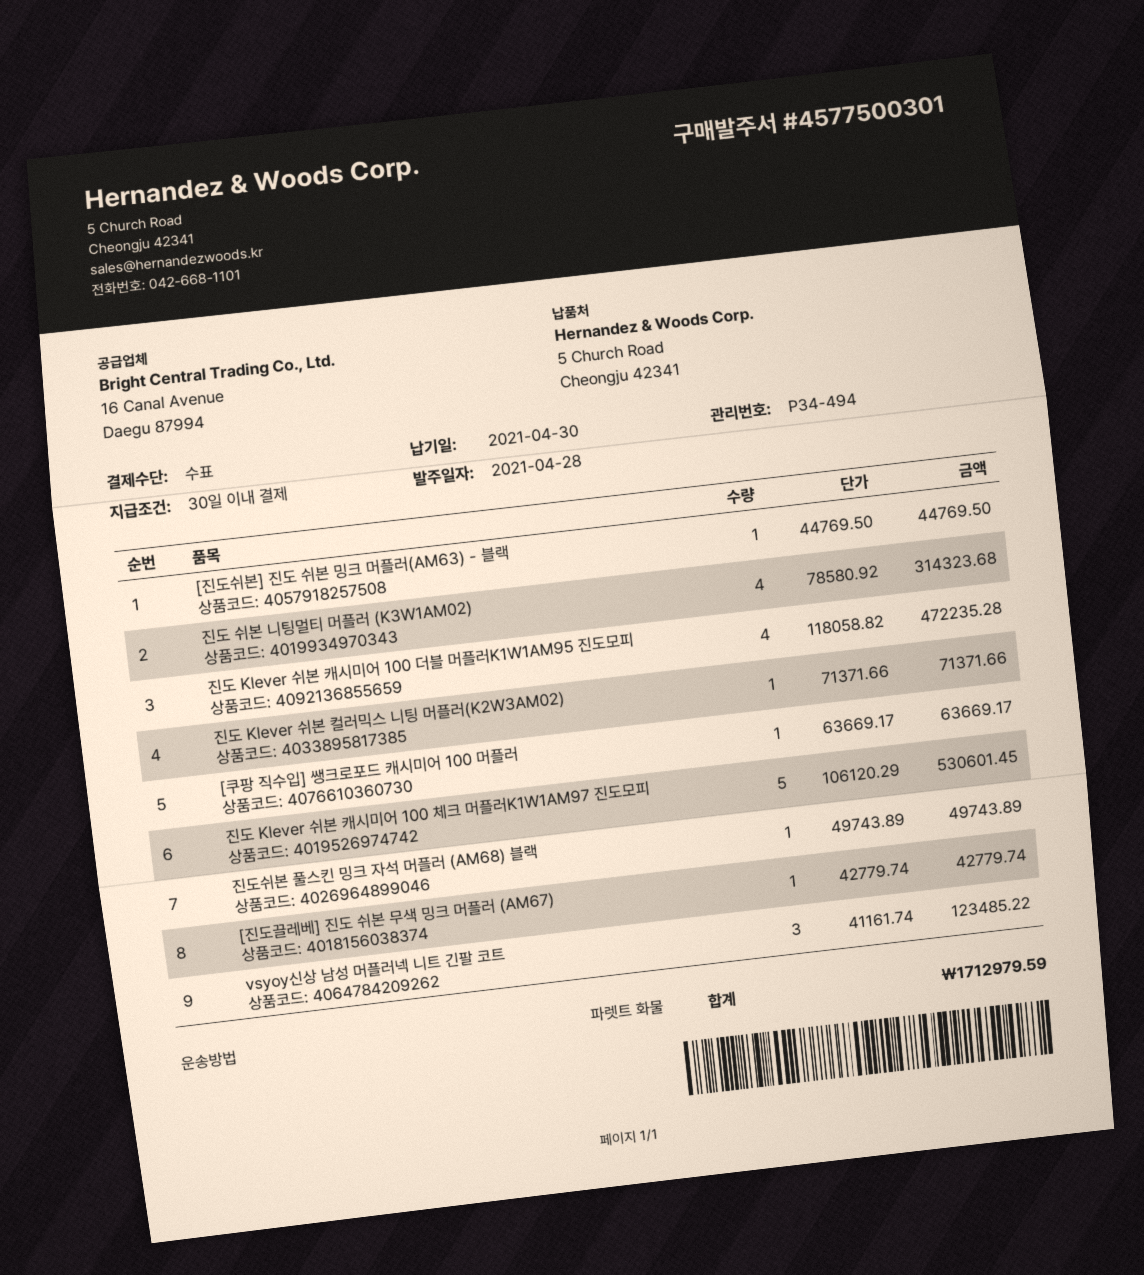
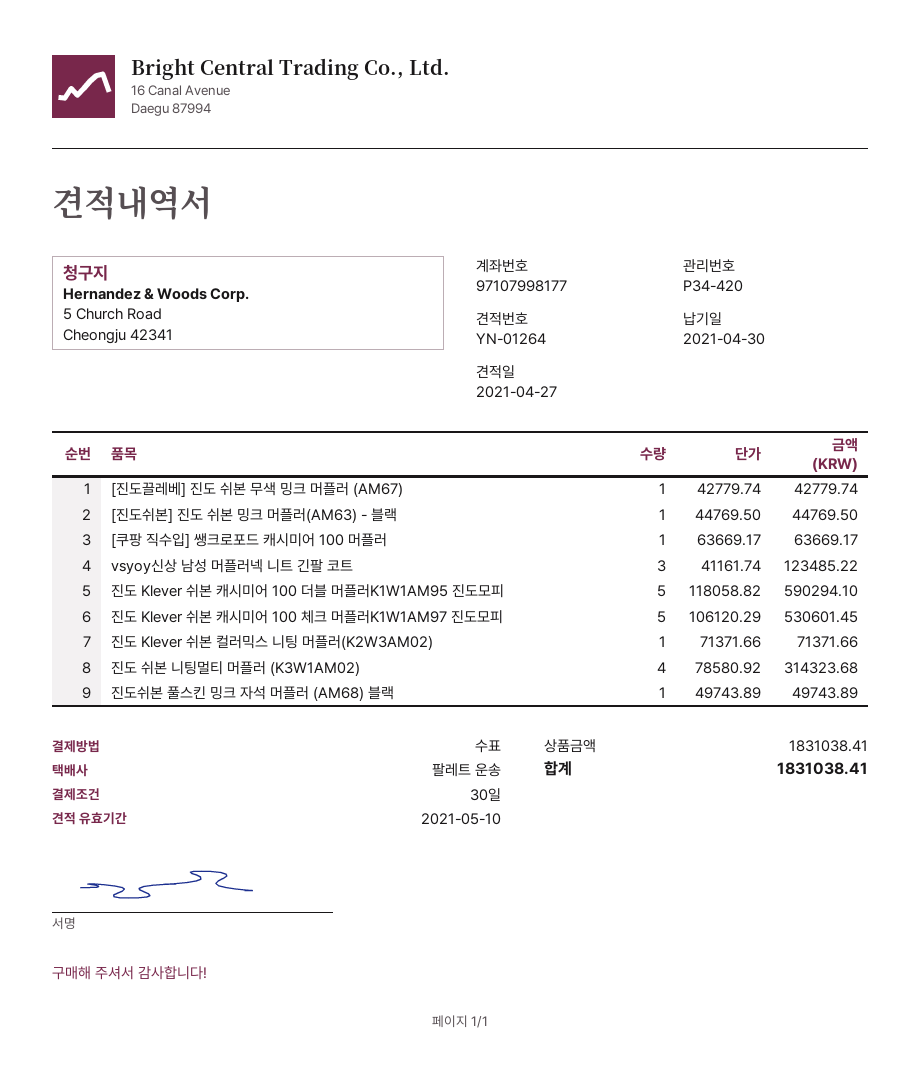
reference: P34-494 -> P34-420
진도 Klever 쉬본 캐시미어 100 더블 머플러K1W1AM95 진도모피: 4 x 118058.82 = 472235.28 -> 5 x 118058.82 = 590294.10
total: 1712979.59 -> 1831038.41

